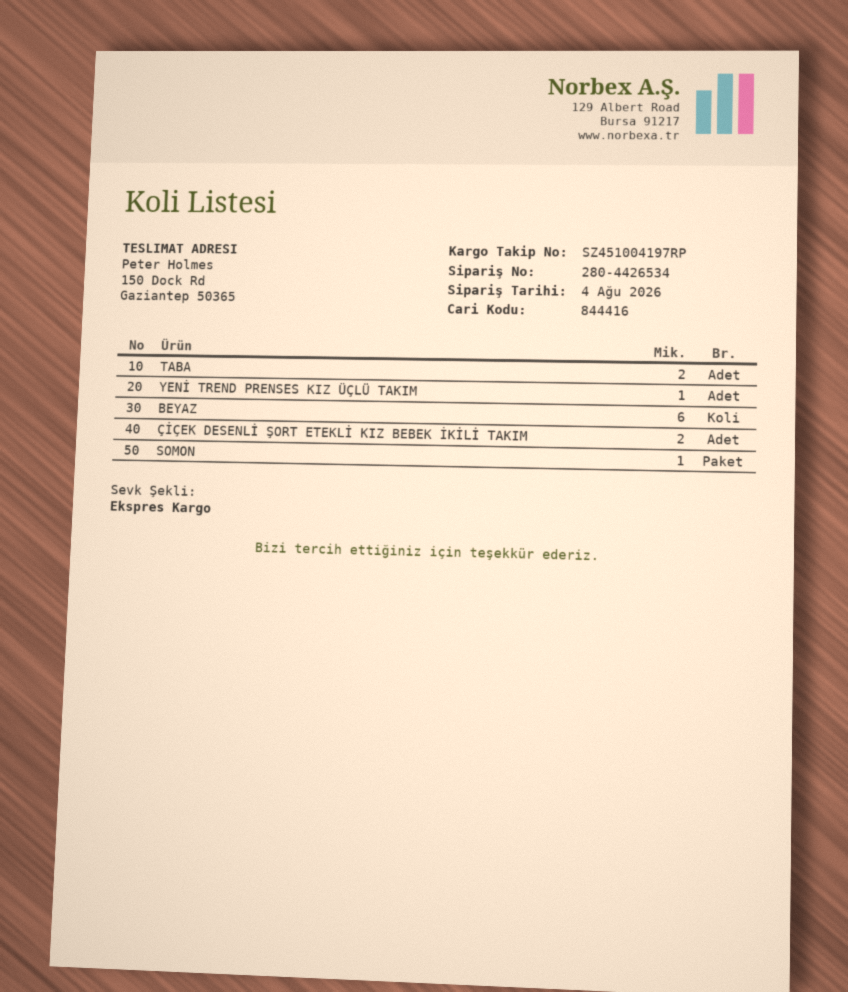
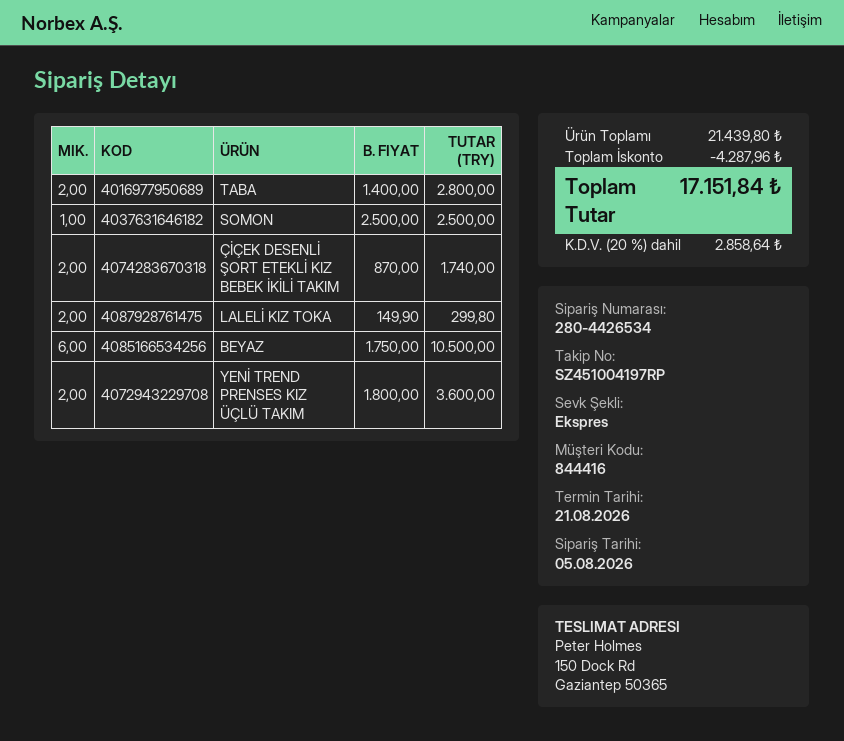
order date: 2026-08-04 -> 2026-08-05
YENİ TREND PRENSES KIZ ÜÇLÜ TAKIM: 1 -> 2
LALELİ KIZ TOKA: none -> 2

